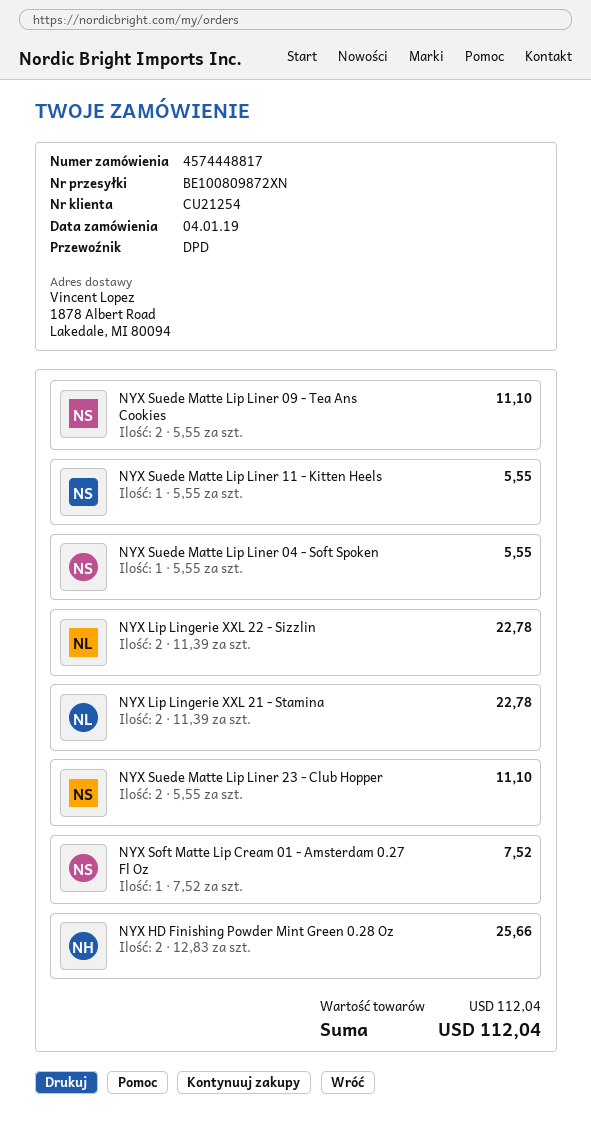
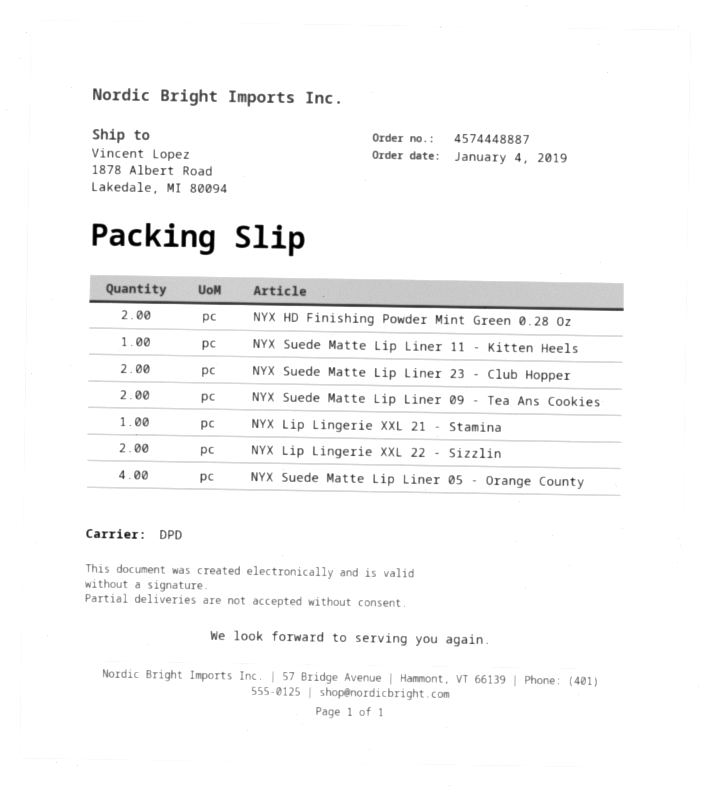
order number: 4574448817 -> 4574448887
NYX Suede Matte Lip Liner 04 - Soft Spoken: 1 -> none
NYX Lip Lingerie XXL 21 - Stamina: 2 -> 1
NYX Soft Matte Lip Cream 01 - Amsterdam 0.27 Fl Oz: 1 -> none
NYX Suede Matte Lip Liner 05 - Orange County: none -> 4

